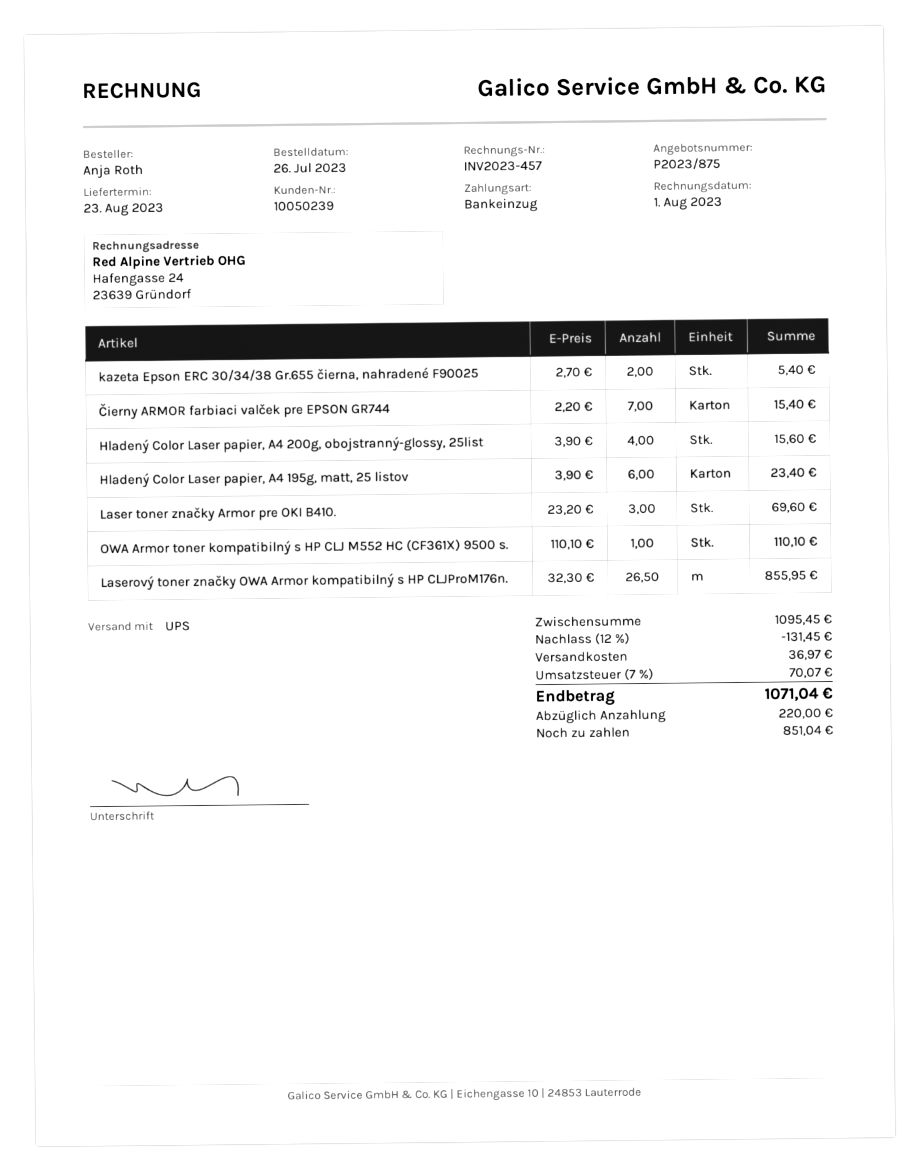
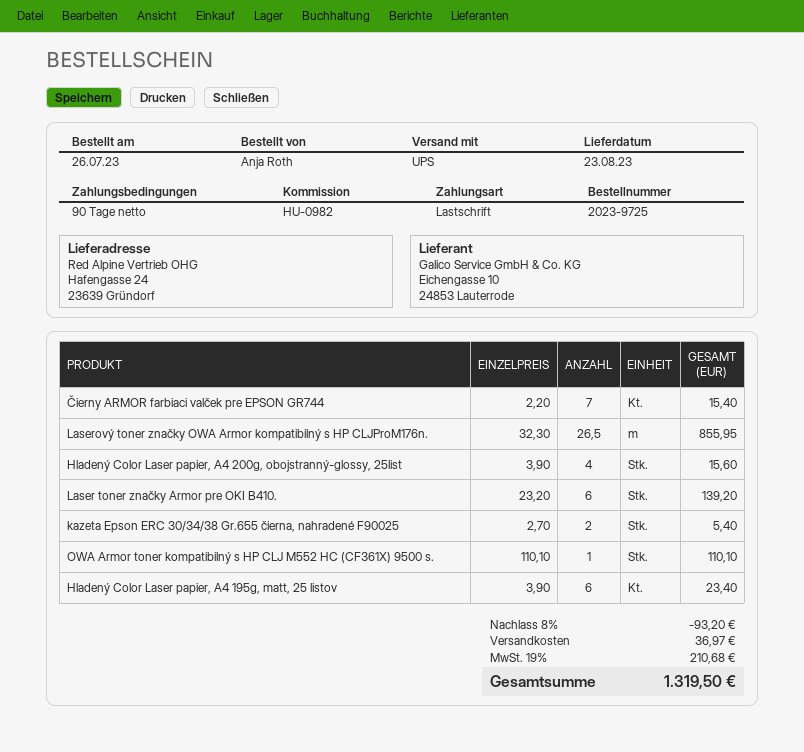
Laser toner značky Armor pre OKI B410.: 3 x 23.20 = 69.60 -> 6 x 23.20 = 139.20
discount: 12% = 131.45 -> 8% = 93.20
tax: 7% = 70.07 -> 19% = 210.68
total: 1071.04 -> 1319.50

